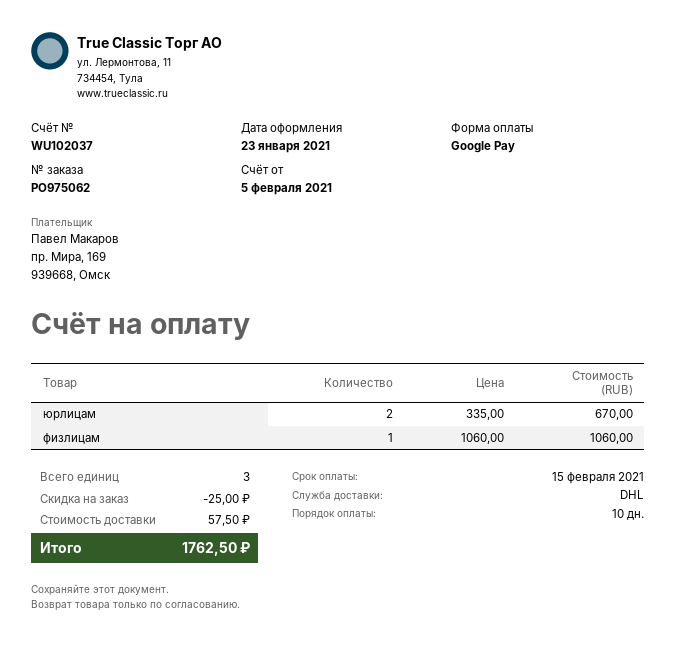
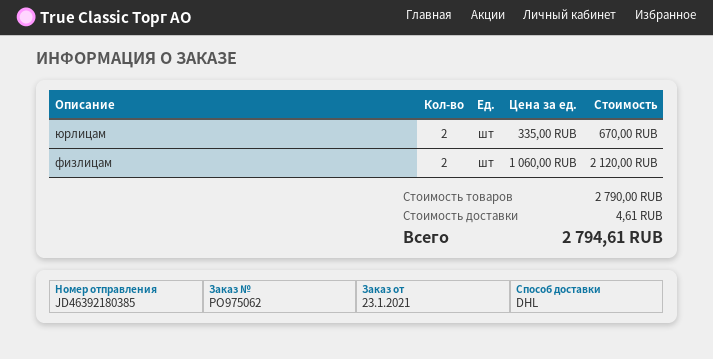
физлицам: 1 x 1060.00 = 1060.00 -> 2 x 1060.00 = 2120.00
discount: 25.00 -> none
shipping: 57.50 -> 4.61
total: 1762.50 -> 2794.61

